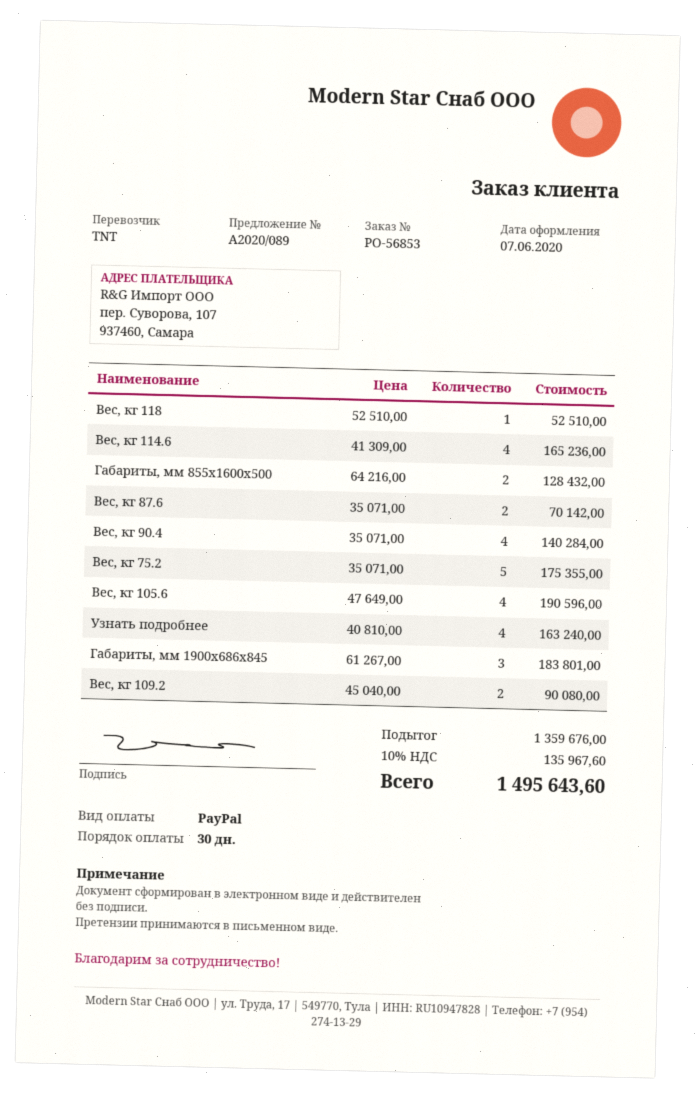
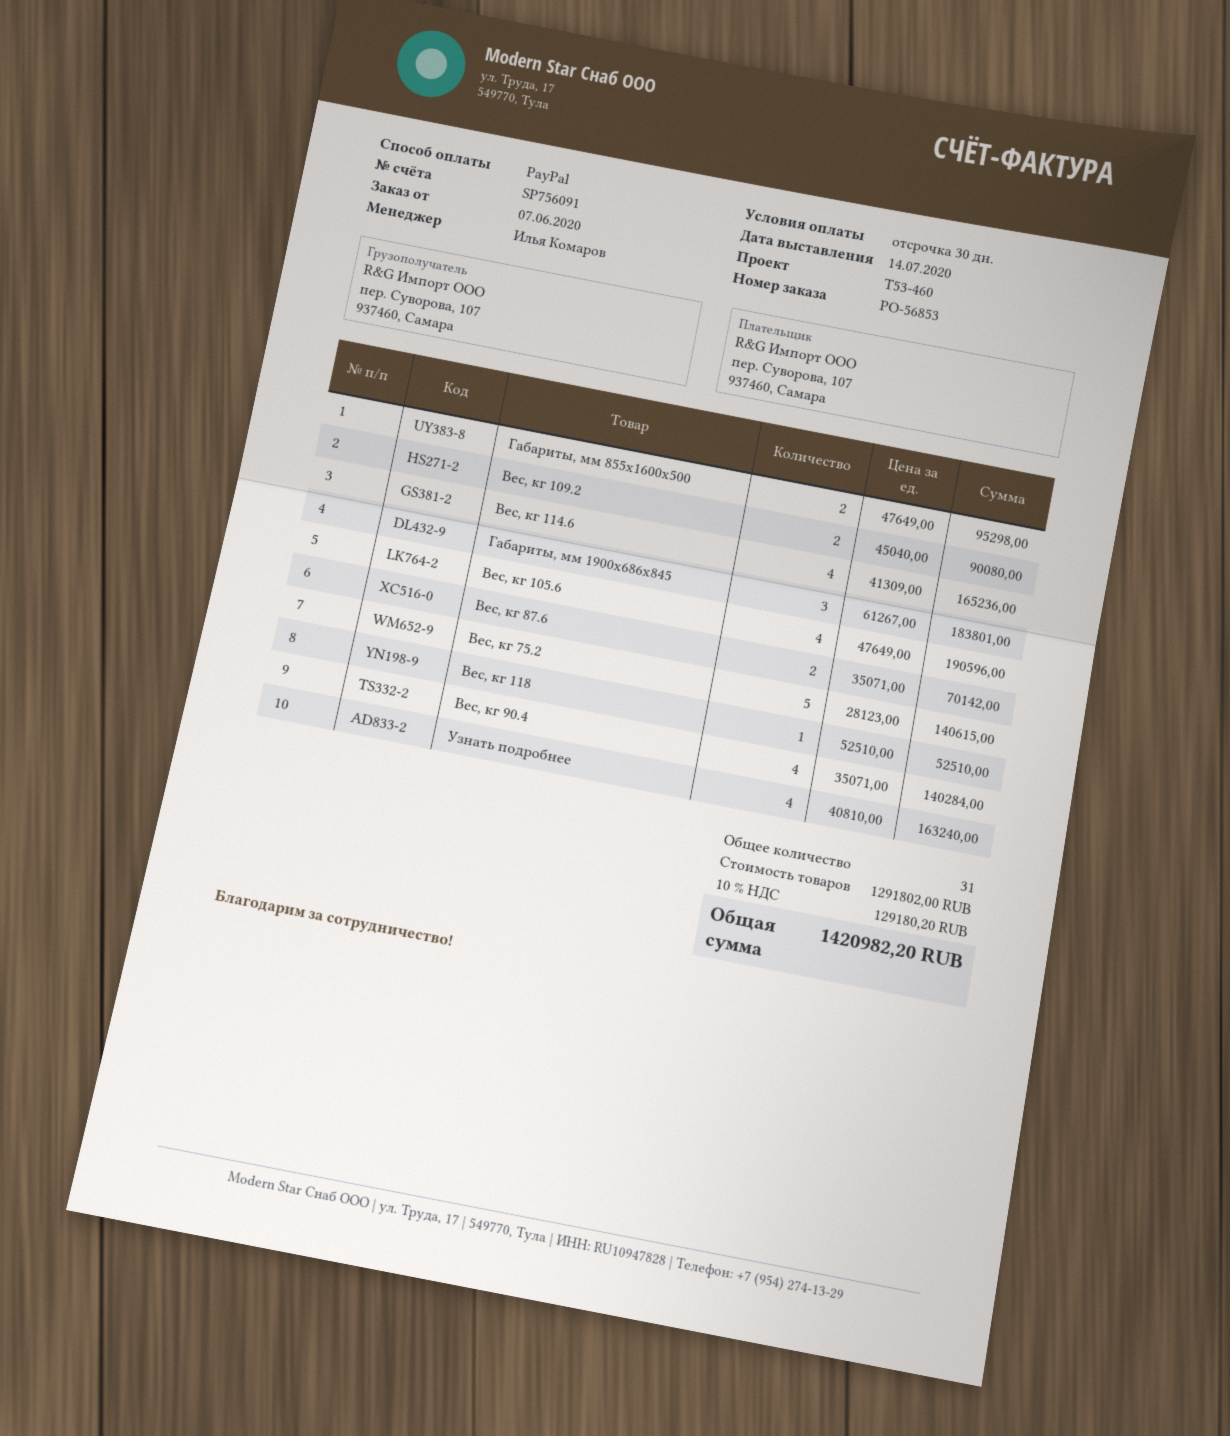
Габариты, мм 855x1600x500: 2 x 64216.00 = 128432.00 -> 2 x 47649.00 = 95298.00
Вес, кг 75.2: 5 x 35071.00 = 175355.00 -> 5 x 28123.00 = 140615.00
subtotal: 1359676.00 -> 1291802.00
tax: 10% = 135967.60 -> 10% = 129180.20
total: 1495643.60 -> 1420982.20

